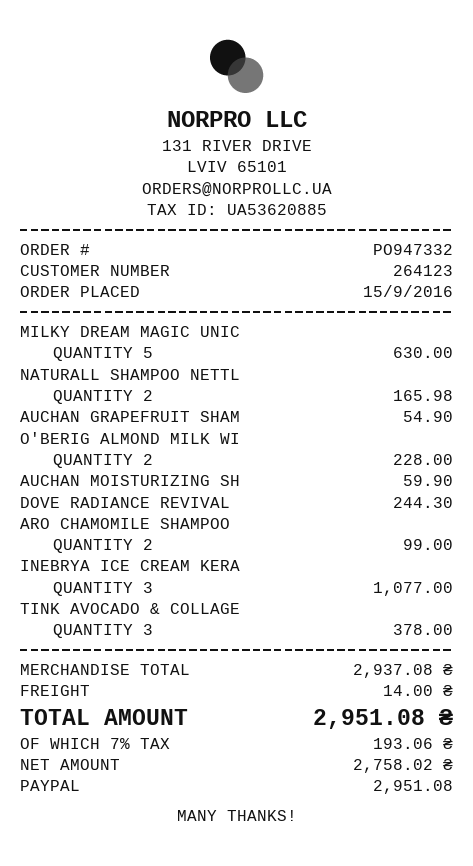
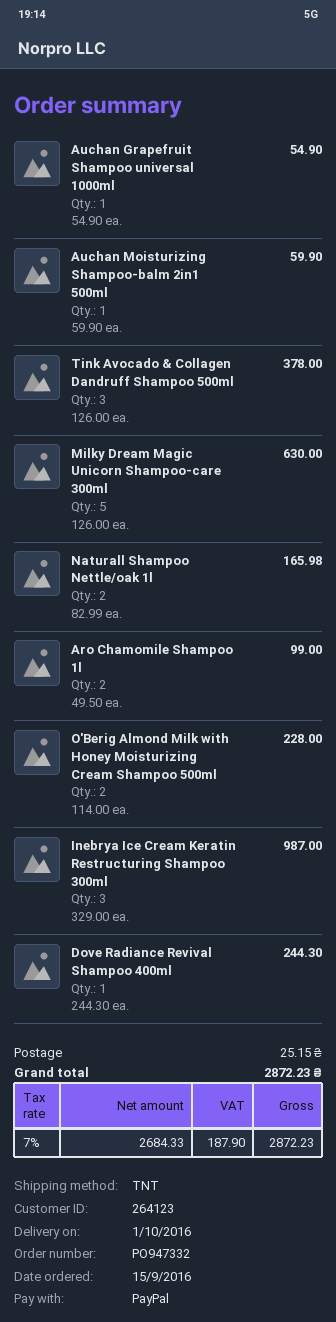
INEBRYA ICE CREAM KERA: 3 for 1077.00 -> 3 for 987.00
shipping: 14.00 -> 25.15
net: 2758.02 -> 2684.33
tax: 7% = 193.06 -> 7% = 187.90
total: 2951.08 -> 2872.23

